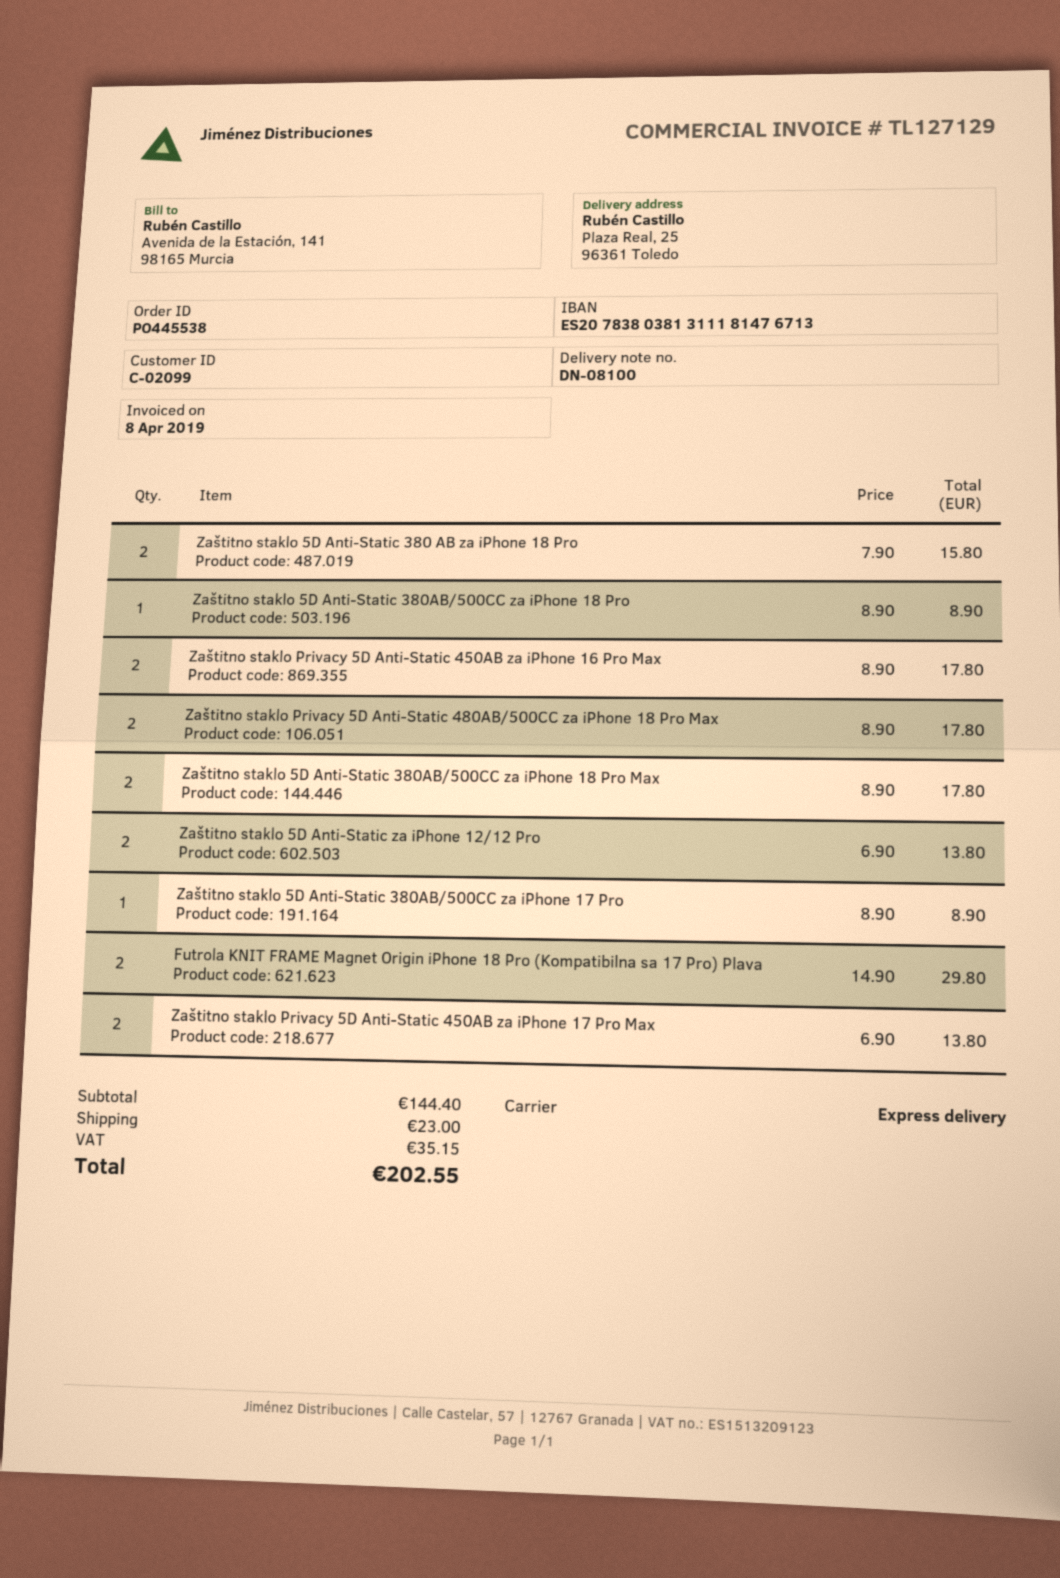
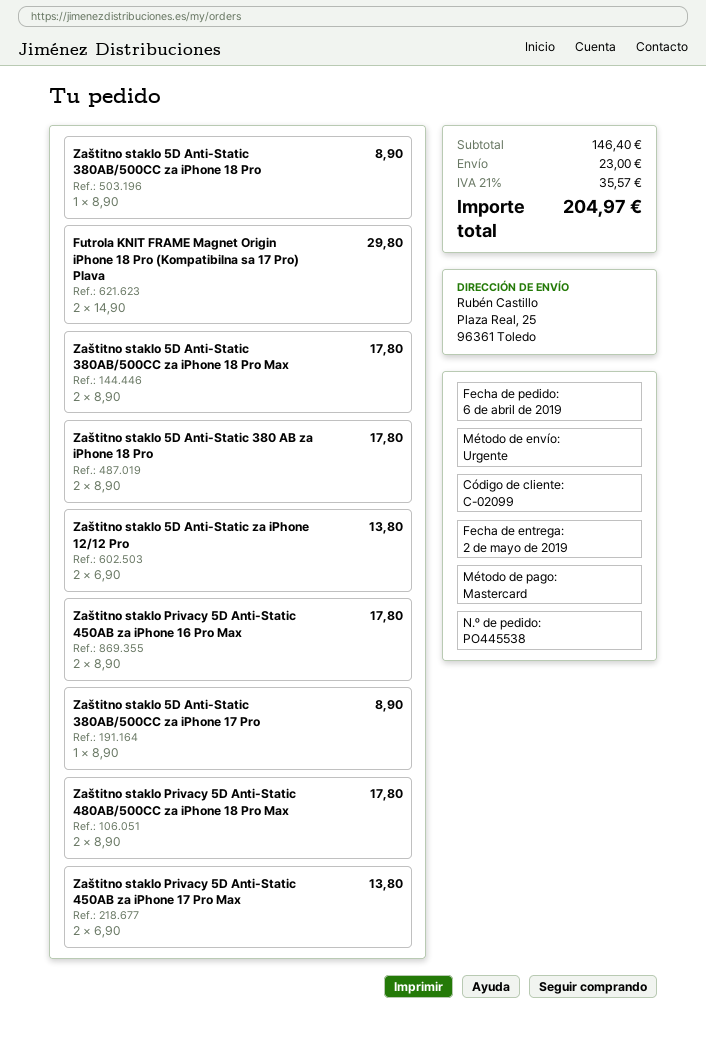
Zaštitno staklo 5D Anti-Static 380 AB za iPhone 18 Pro: 2 x 7.90 = 15.80 -> 2 x 8.90 = 17.80
subtotal: 144.40 -> 146.40
tax: 35.15 -> 35.57
total: 202.55 -> 204.97

